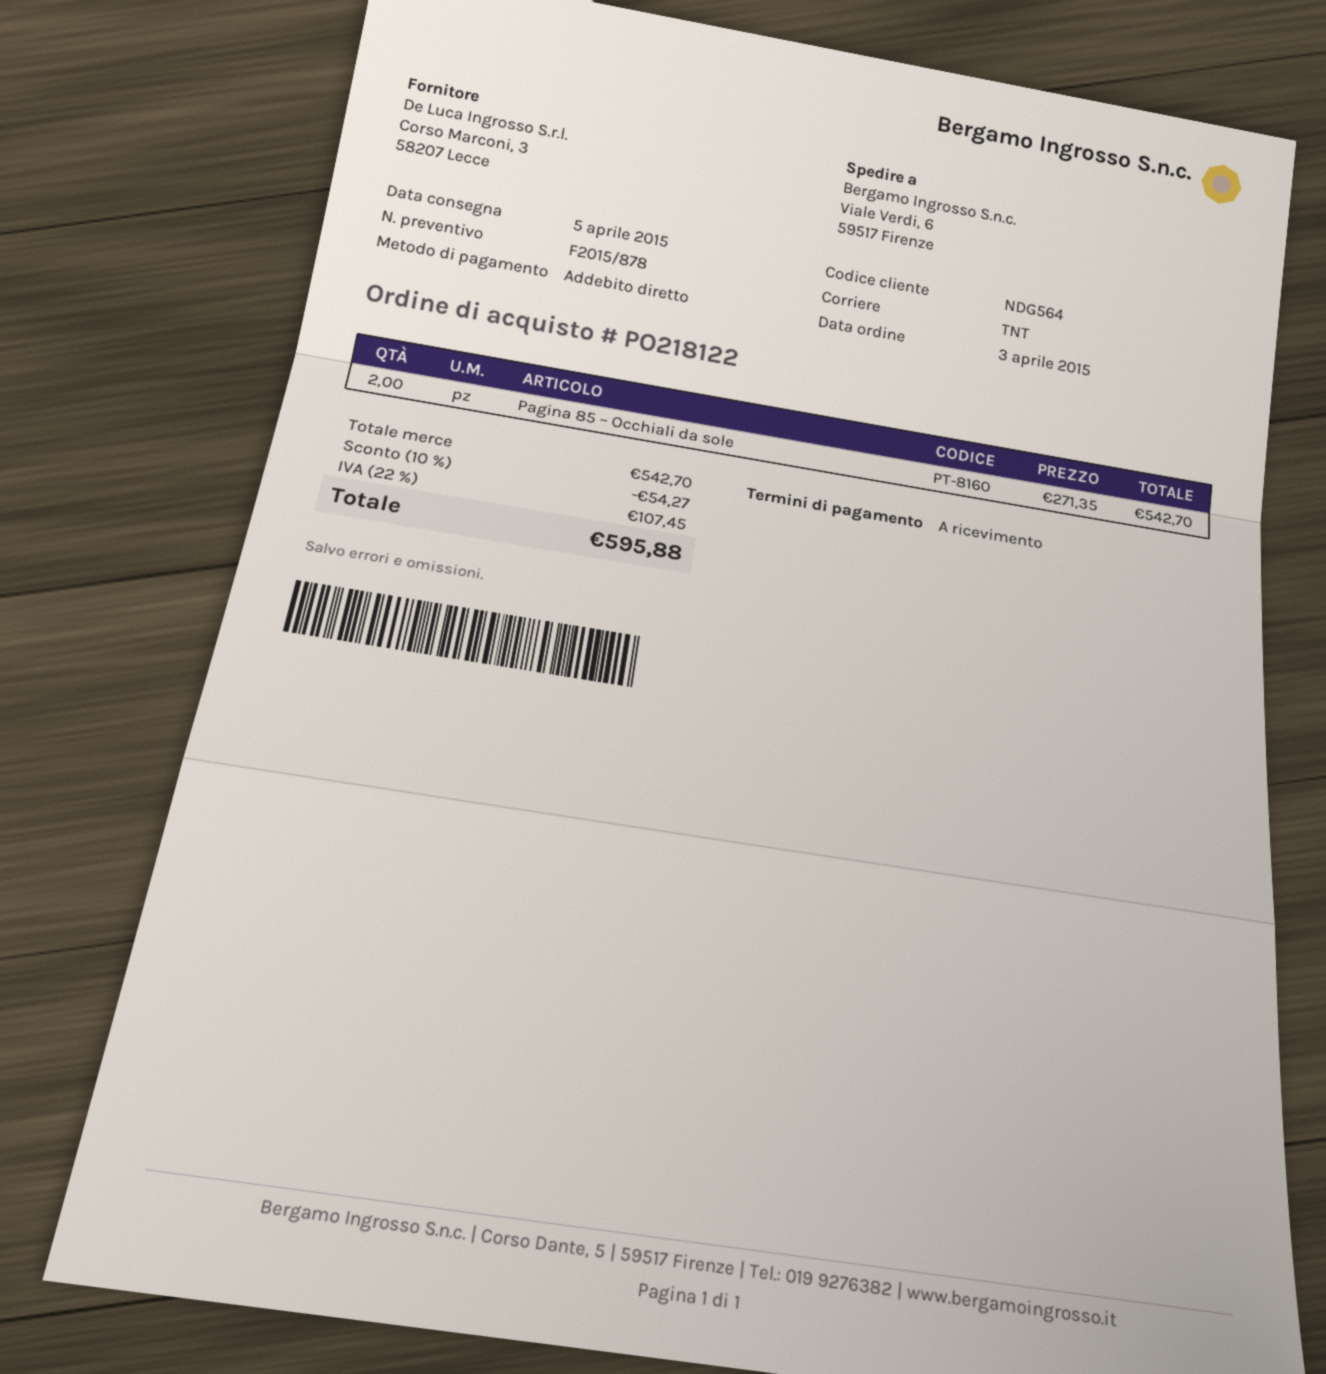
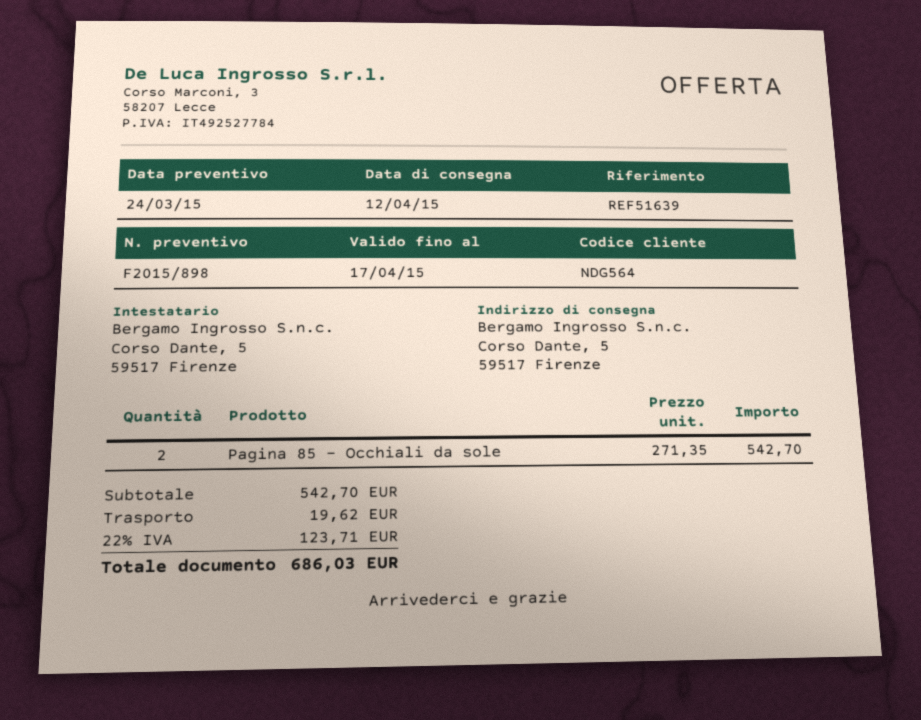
quote number: F2015/878 -> F2015/898
delivery date: 2015-04-05 -> 2015-04-12
ship to: Viale Verdi, 6, 59517 Firenze -> Corso Dante, 5, 59517 Firenze
discount: 10% = 54.27 -> none
shipping: none -> 19.62
tax: 22% = 107.45 -> 22% = 123.71
total: 595.88 -> 686.03

